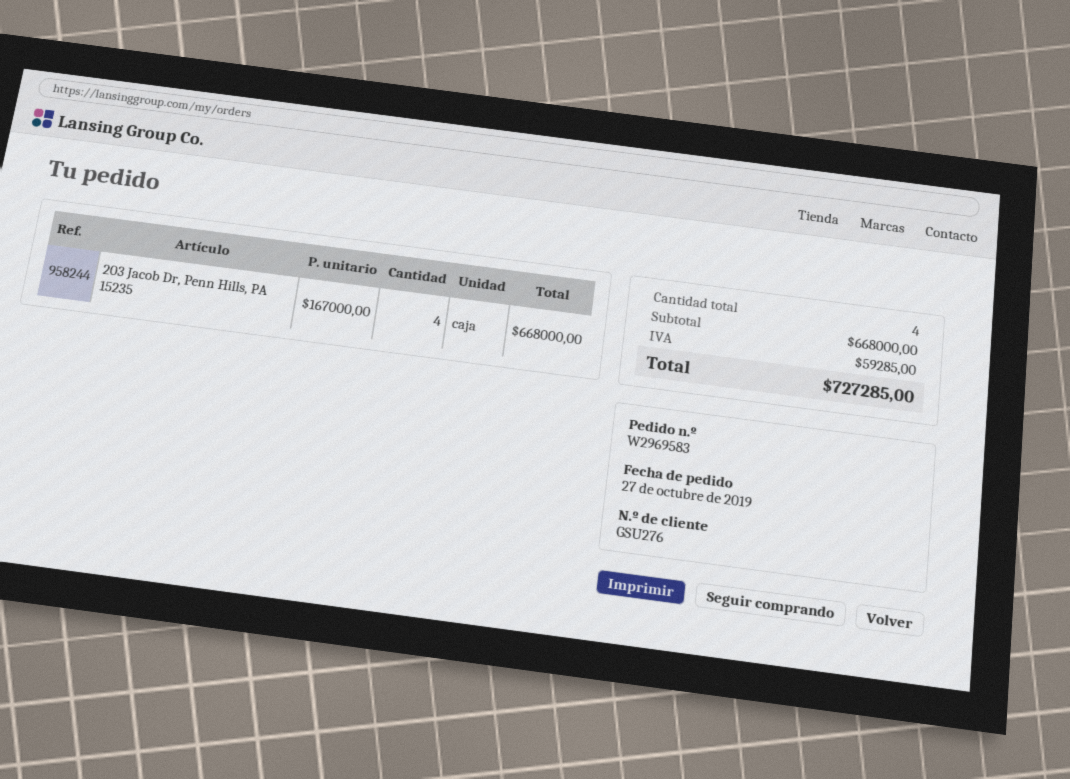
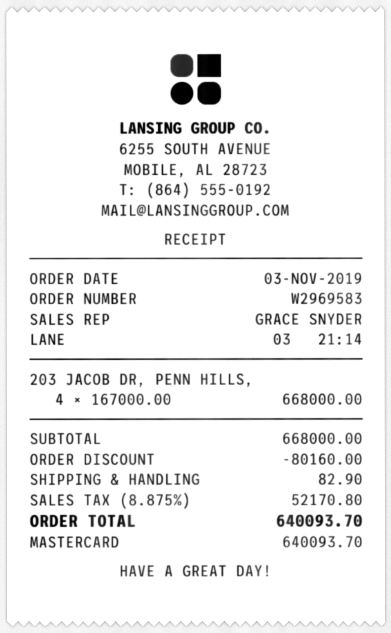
order date: 2019-10-27 -> 2019-11-03
discount: none -> 80160.00
shipping: none -> 82.90
tax: 59285.00 -> 52170.80
total: 727285.00 -> 640093.70

